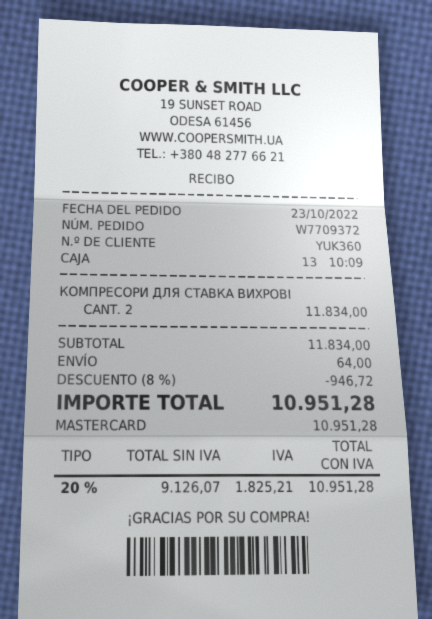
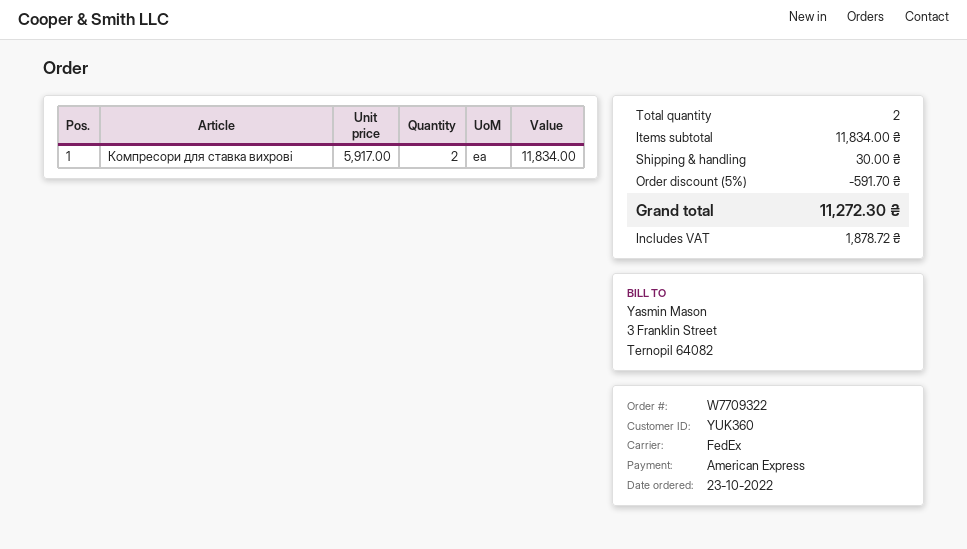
order number: W7709372 -> W7709322
payment method: Mastercard -> American Express
discount: 8% = 946.72 -> 5% = 591.70
shipping: 64.00 -> 30.00
tax: 1825.21 -> 1878.72
total: 10951.28 -> 11272.30

